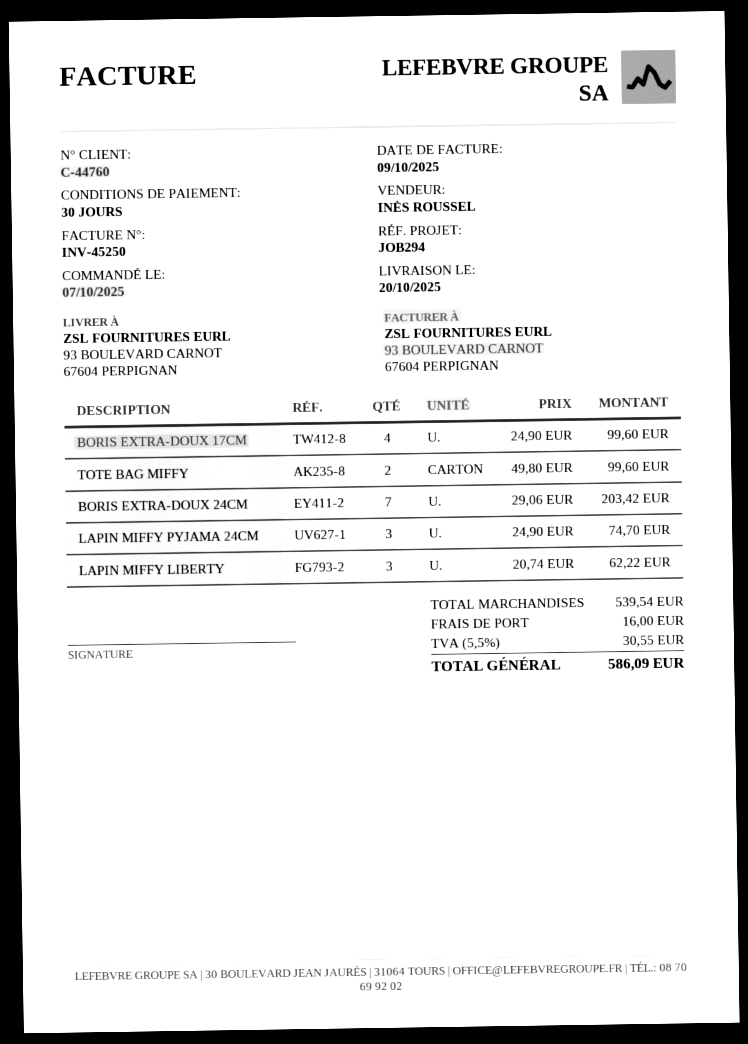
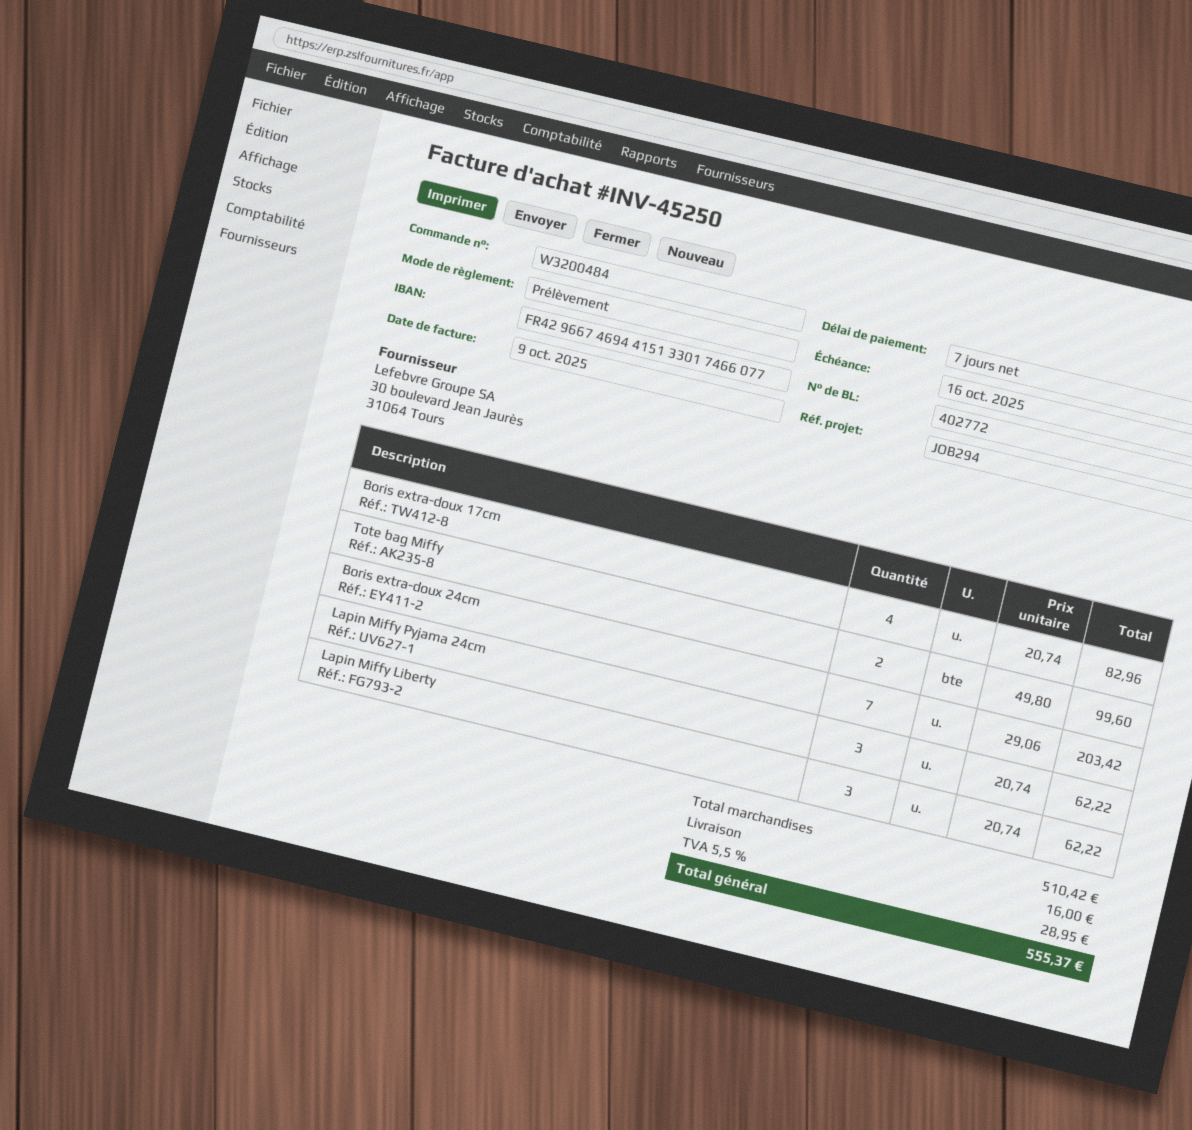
payment terms: 30 days -> 7 days
BORIS EXTRA-DOUX 17CM: 4 x 24.90 = 99.60 -> 4 x 20.74 = 82.96
LAPIN MIFFY PYJAMA 24CM: 3 x 24.90 = 74.70 -> 3 x 20.74 = 62.22
subtotal: 539.54 -> 510.42
tax: 5.5% = 30.55 -> 5.5% = 28.95
total: 586.09 -> 555.37

